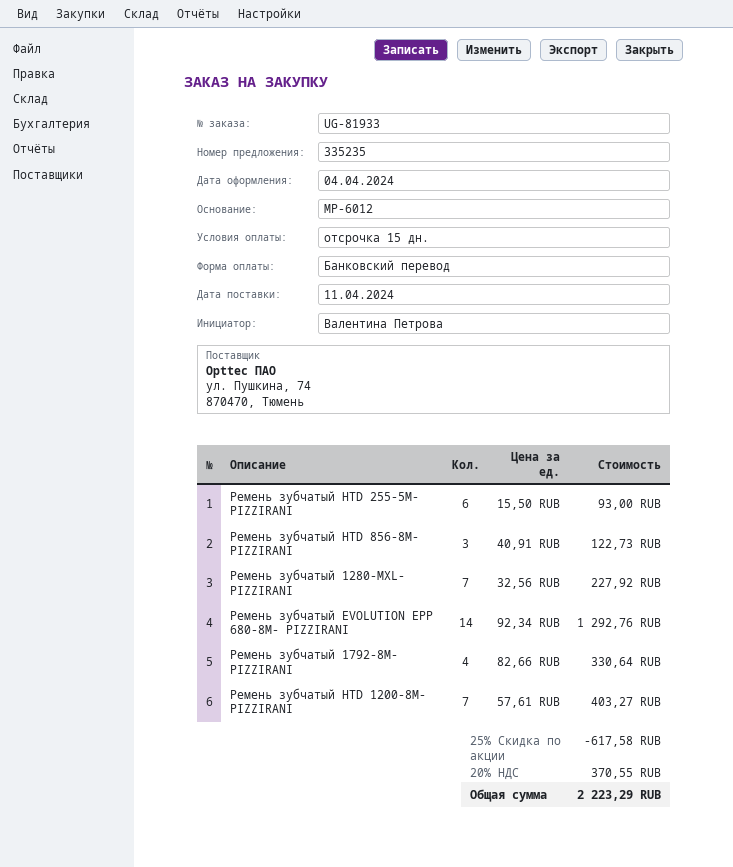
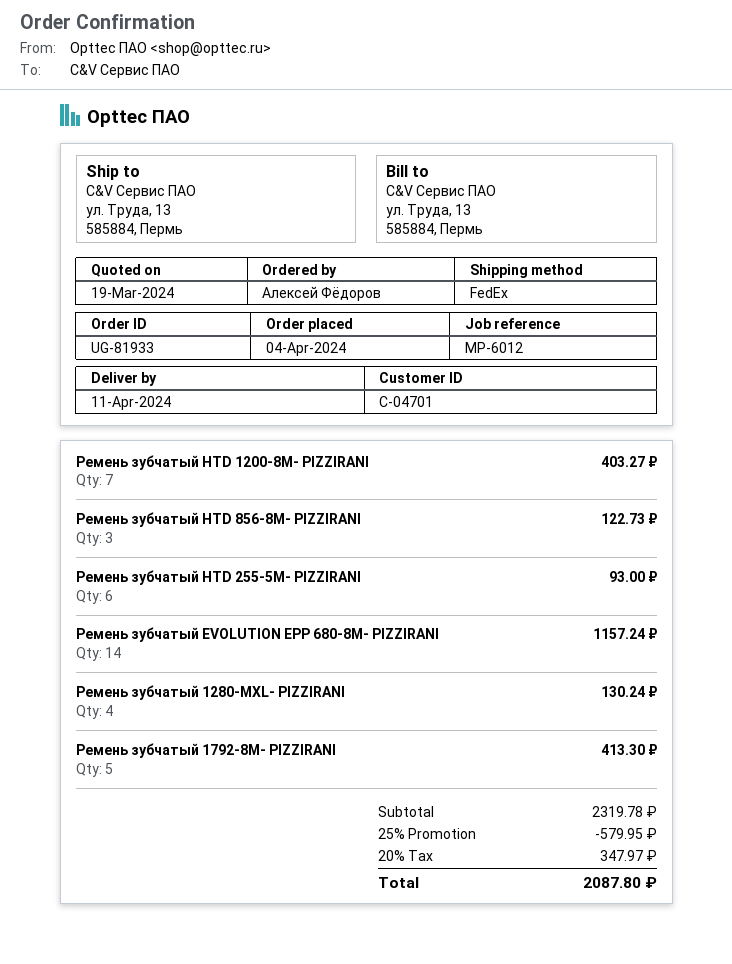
ordered by: Валентина Петрова -> Алексей Фёдоров
Ремень зубчатый 1280-MXL- PIZZIRANI: 7 for 227.92 -> 4 for 130.24
Ремень зубчатый EVOLUTION EPP 680-8M- PIZZIRANI: 14 for 1292.76 -> 14 for 1157.24
Ремень зубчатый 1792-8M- PIZZIRANI: 4 for 330.64 -> 5 for 413.30
discount: 25% = 617.58 -> 25% = 579.95
tax: 20% = 370.55 -> 20% = 347.97
total: 2223.29 -> 2087.80

